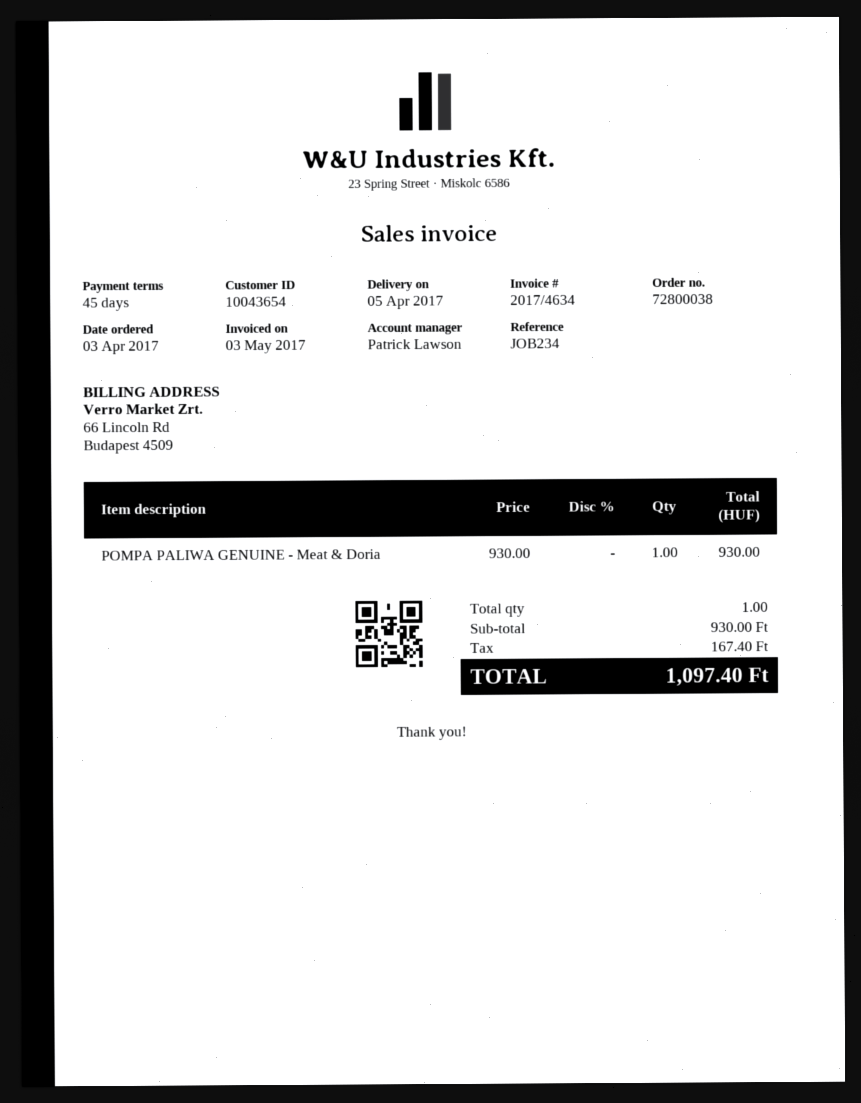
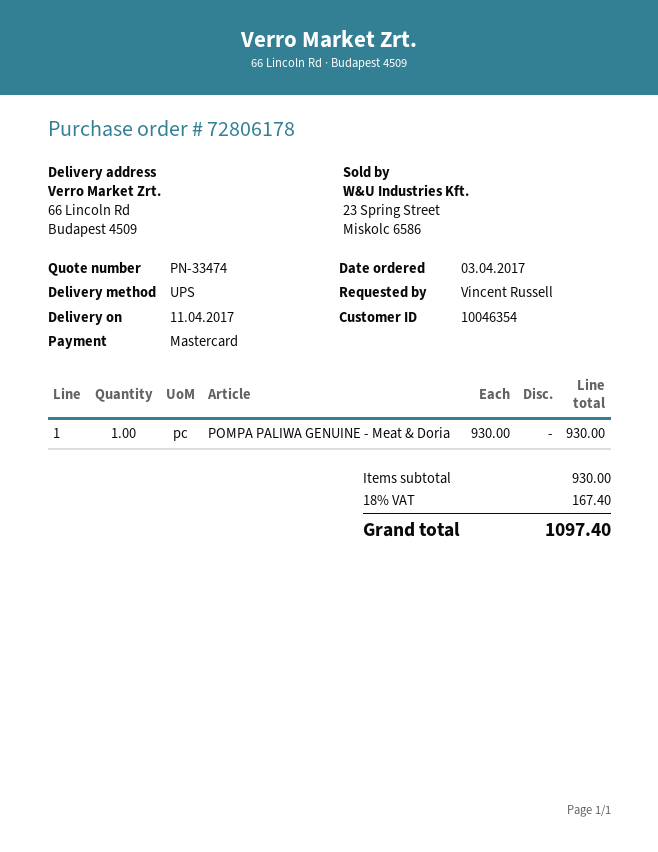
order number: 72800038 -> 72806178
delivery date: 2017-04-05 -> 2017-04-11
customer number: 10043654 -> 10046354

